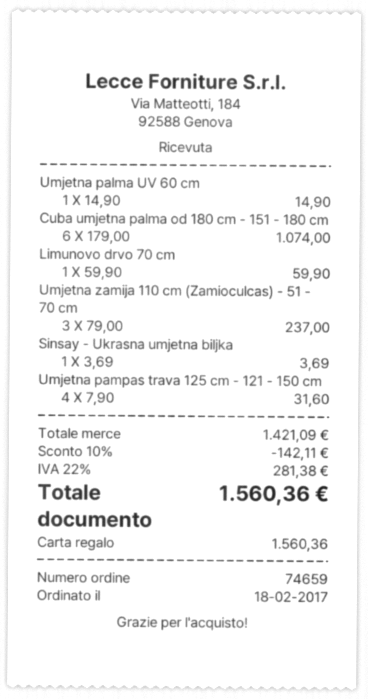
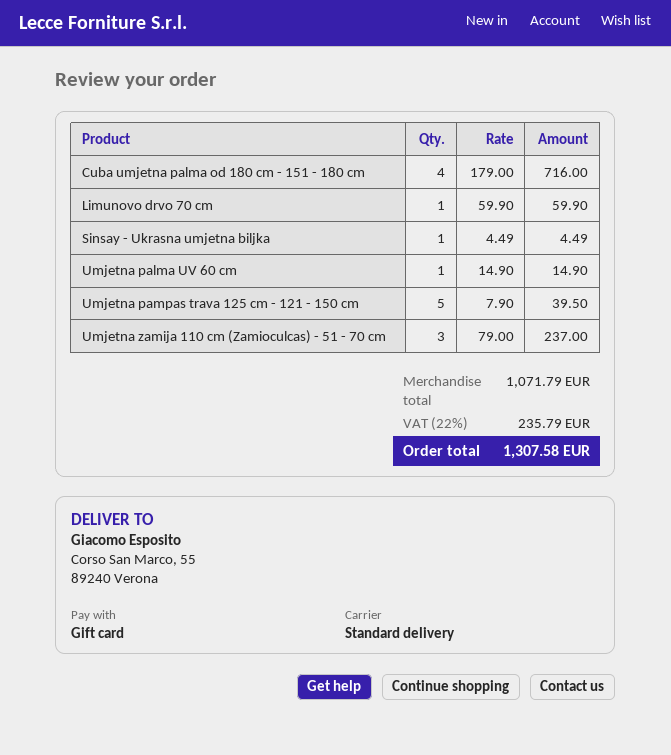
Cuba umjetna palma od 180 cm - 151 - 180 cm: 6 x 179.00 = 1074.00 -> 4 x 179.00 = 716.00
Sinsay - Ukrasna umjetna biljka: 1 x 3.69 = 3.69 -> 1 x 4.49 = 4.49
Umjetna pampas trava 125 cm - 121 - 150 cm: 4 x 7.90 = 31.60 -> 5 x 7.90 = 39.50
subtotal: 1421.09 -> 1071.79
discount: 10% = 142.11 -> none
tax: 22% = 281.38 -> 22% = 235.79
total: 1560.36 -> 1307.58

